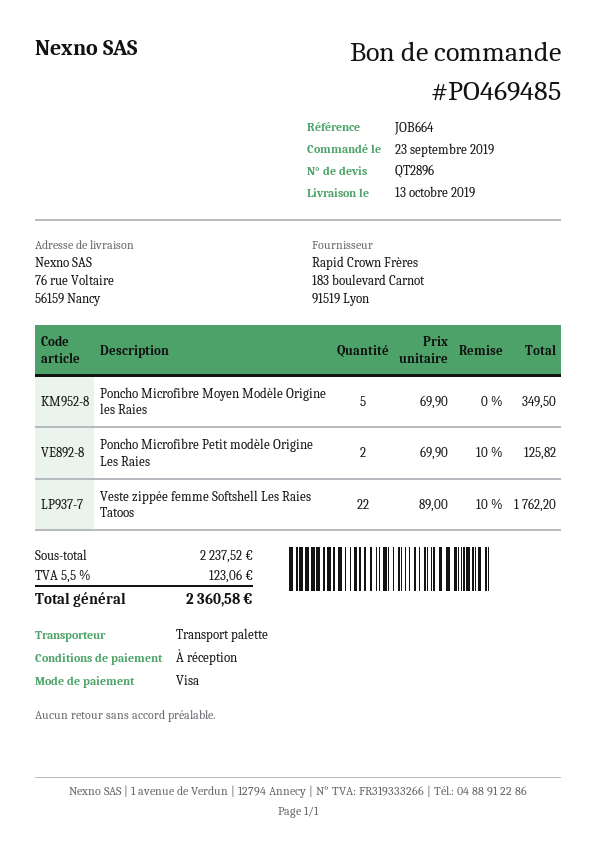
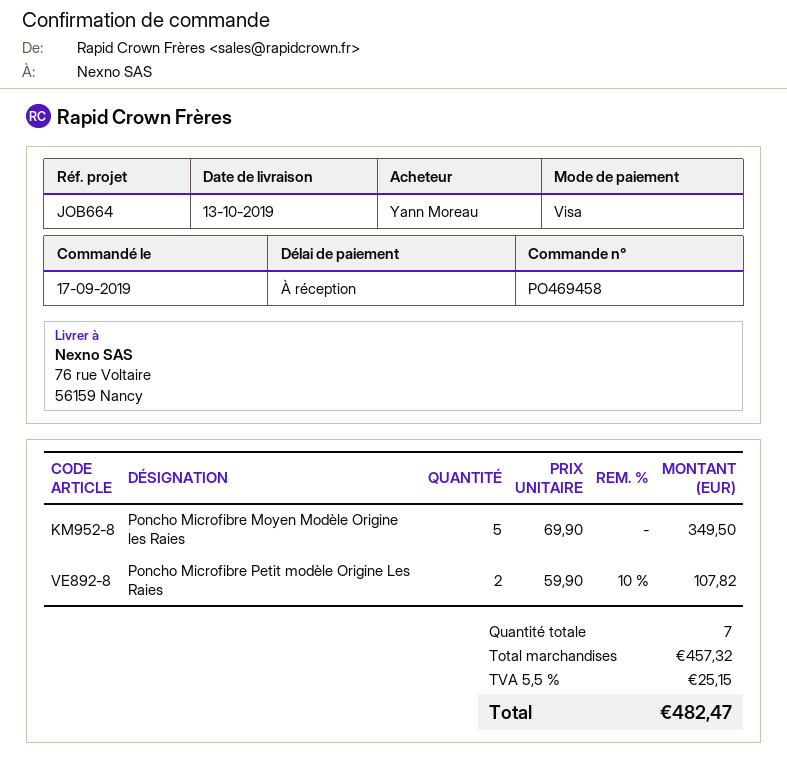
order number: PO469485 -> PO469458
order date: 2019-09-23 -> 2019-09-17
Poncho Microfibre Petit modèle Origine Les Raies: 2 x 69.90 - 10% = 125.82 -> 2 x 59.90 - 10% = 107.82
Veste zippée femme Softshell Les Raies Tatoos: 22 x 89.00 - 10% = 1762.20 -> none
subtotal: 2237.52 -> 457.32
tax: 5.5% = 123.06 -> 5.5% = 25.15
total: 2360.58 -> 482.47

